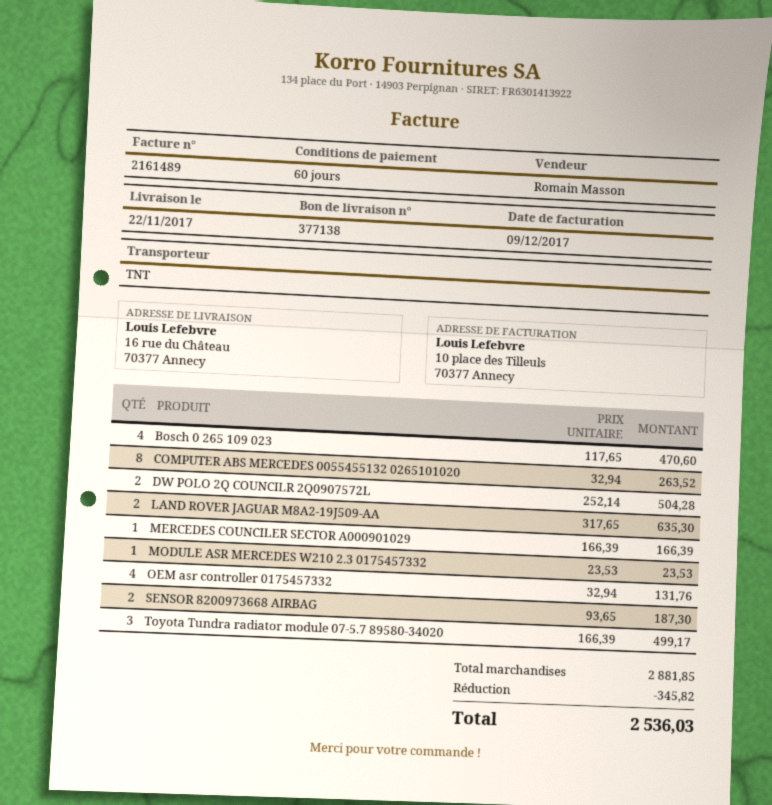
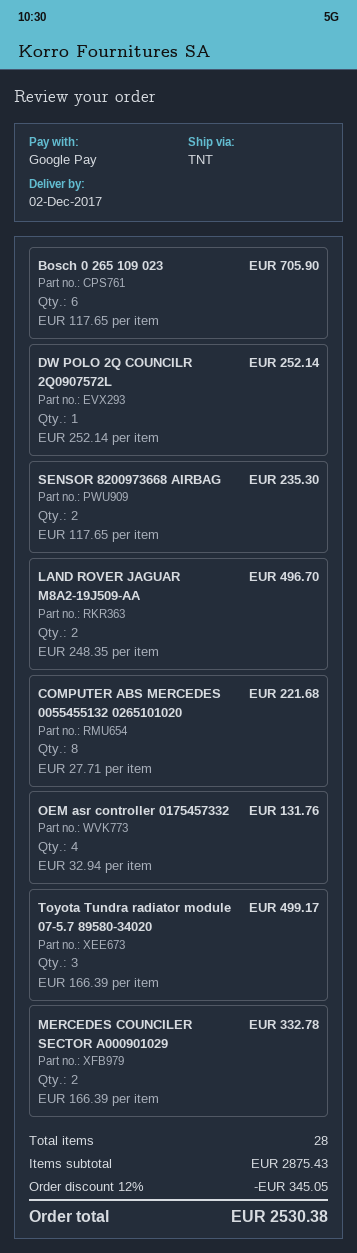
delivery date: 2017-11-22 -> 2017-12-02
Bosch 0 265 109 023: 4 x 117.65 = 470.60 -> 6 x 117.65 = 705.90
COMPUTER ABS MERCEDES 0055455132 0265101020: 8 x 32.94 = 263.52 -> 8 x 27.71 = 221.68
DW POLO 2Q COUNCILR 2Q0907572L: 2 x 252.14 = 504.28 -> 1 x 252.14 = 252.14
LAND ROVER JAGUAR M8A2-19J509-AA: 2 x 317.65 = 635.30 -> 2 x 248.35 = 496.70
MERCEDES COUNCILER SECTOR A000901029: 1 x 166.39 = 166.39 -> 2 x 166.39 = 332.78
MODULE ASR MERCEDES W210 2.3 0175457332: 1 x 23.53 = 23.53 -> none
SENSOR 8200973668 AIRBAG: 2 x 93.65 = 187.30 -> 2 x 117.65 = 235.30
subtotal: 2881.85 -> 2875.43
discount: 345.82 -> 345.05
total: 2536.03 -> 2530.38

